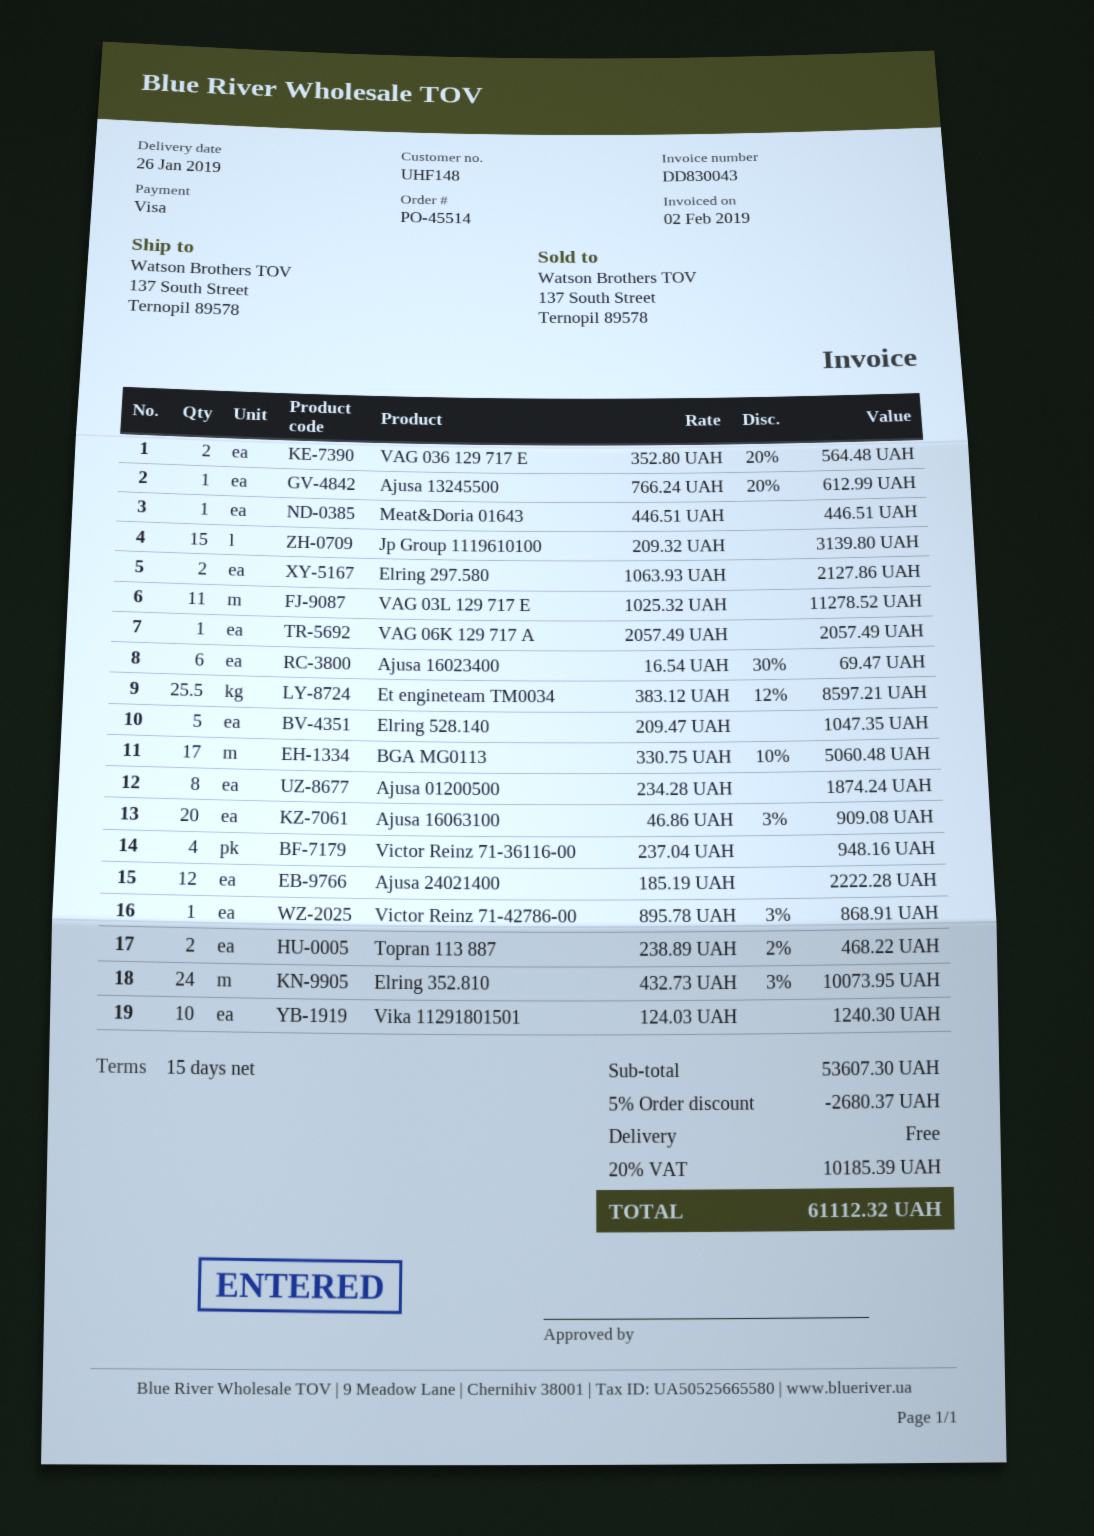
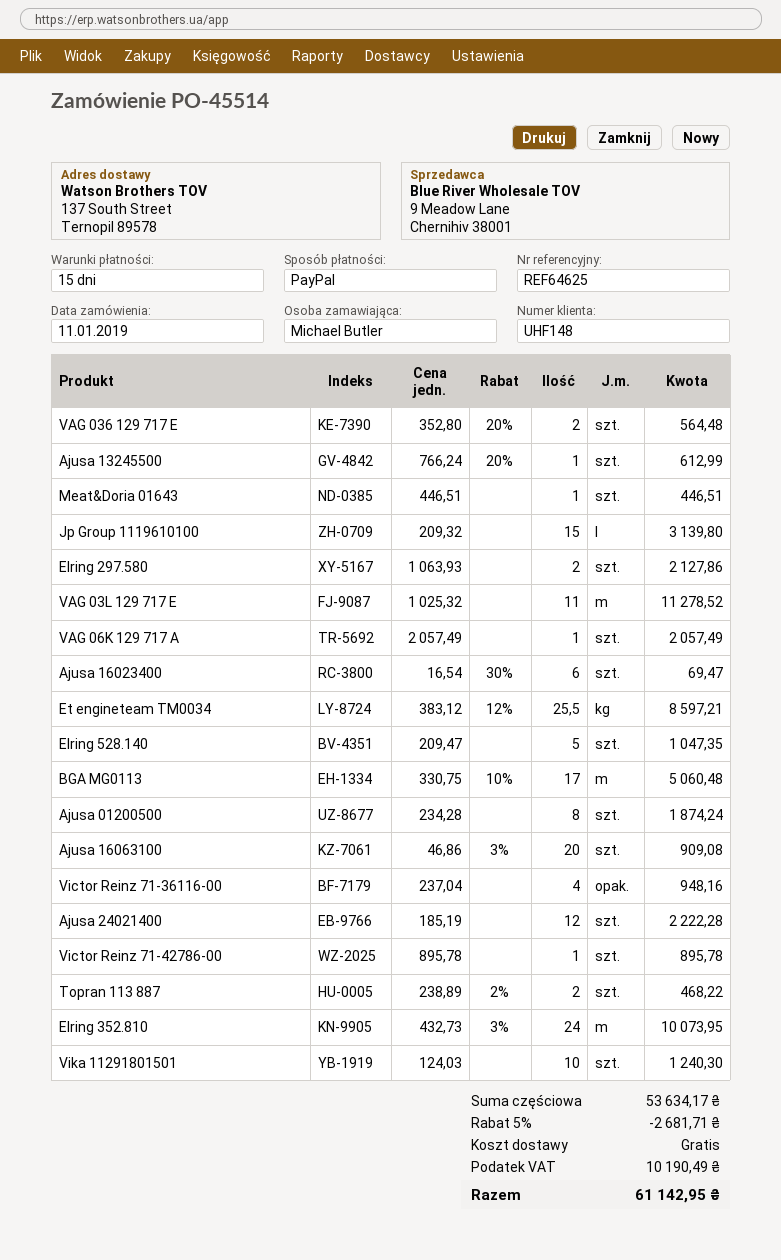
payment method: Visa -> PayPal
Victor Reinz 71-42786-00: 1 x 895.78 - 3% = 868.91 -> 1 x 895.78 = 895.78
subtotal: 53607.30 -> 53634.17
discount: 5% = 2680.37 -> 5% = 2681.71
tax: 10185.39 -> 10190.49
total: 61112.32 -> 61142.95

